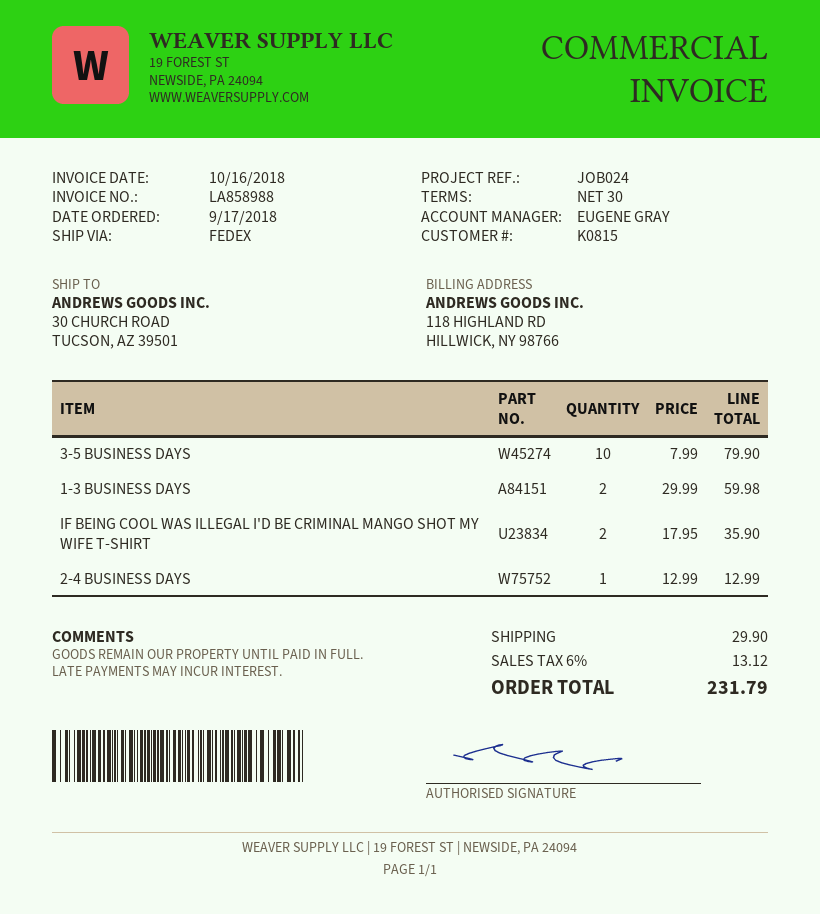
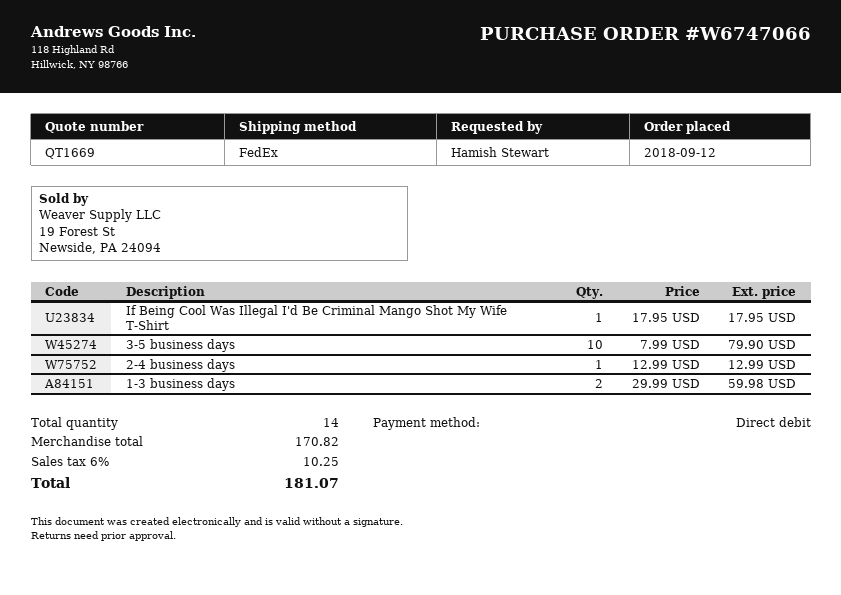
order date: 2018-09-17 -> 2018-09-12
IF BEING COOL WAS ILLEGAL I'D BE CRIMINAL MANGO SHOT MY WIFE T-SHIRT: 2 x 17.95 = 35.90 -> 1 x 17.95 = 17.95
shipping: 29.90 -> none
tax: 6% = 13.12 -> 6% = 10.25
total: 231.79 -> 181.07

